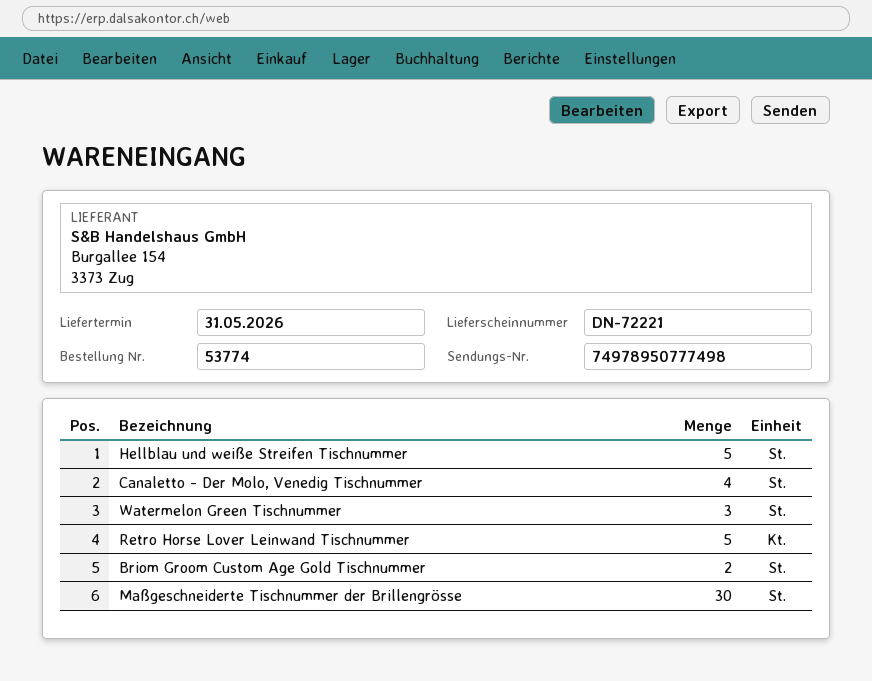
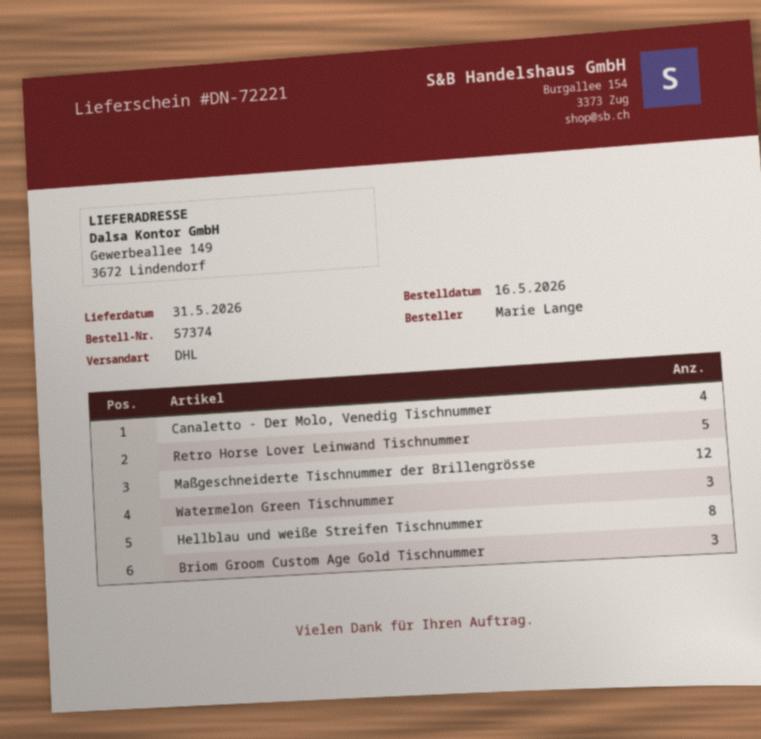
order number: 53774 -> 57374
Hellblau und weiße Streifen Tischnummer: 5 -> 8
Briom Groom Custom Age Gold Tischnummer: 2 -> 3
Maßgeschneiderte Tischnummer der Brillengrösse: 30 -> 12

